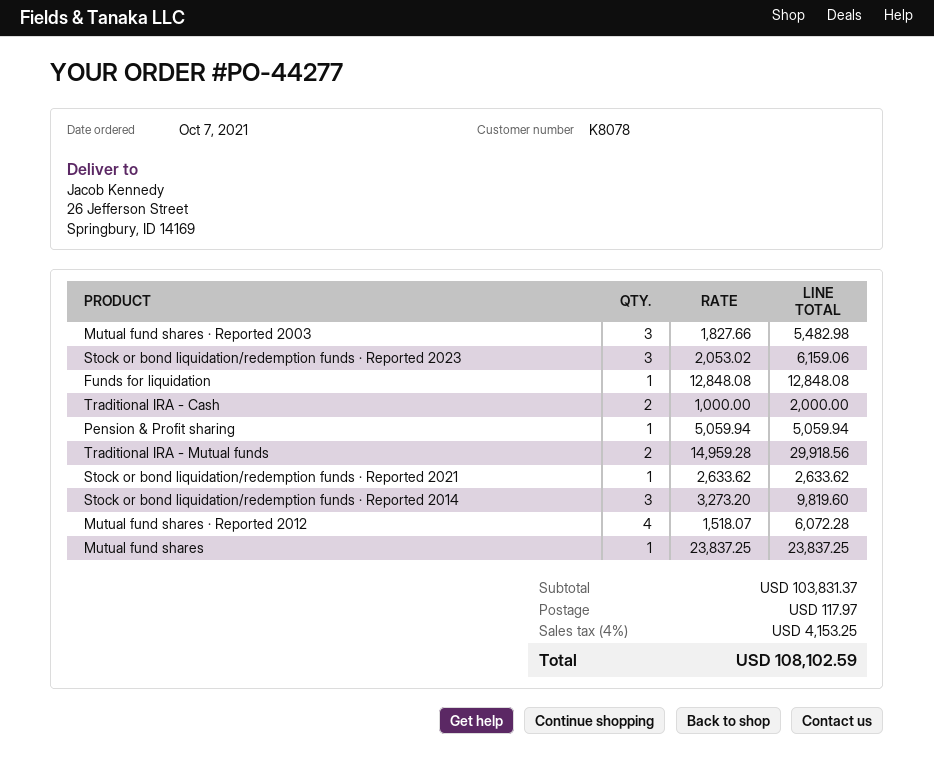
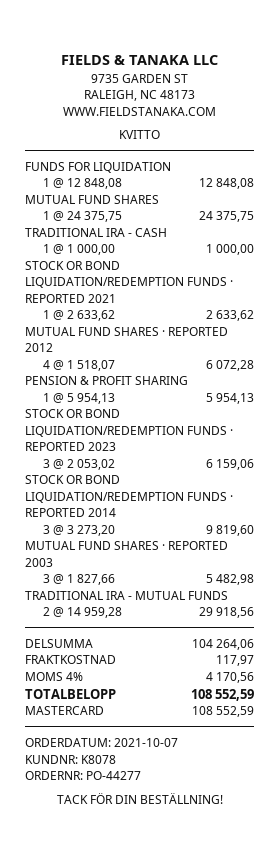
Traditional IRA - Cash: 2 x 1000.00 = 2000.00 -> 1 x 1000.00 = 1000.00
Pension & Profit sharing: 1 x 5059.94 = 5059.94 -> 1 x 5954.13 = 5954.13
Mutual fund shares: 1 x 23837.25 = 23837.25 -> 1 x 24375.75 = 24375.75
subtotal: 103831.37 -> 104264.06
tax: 4% = 4153.25 -> 4% = 4170.56
total: 108102.59 -> 108552.59

